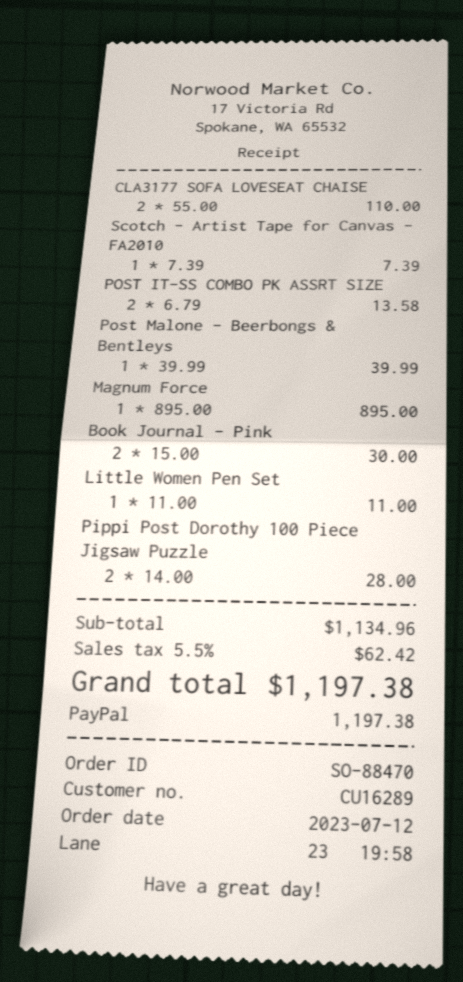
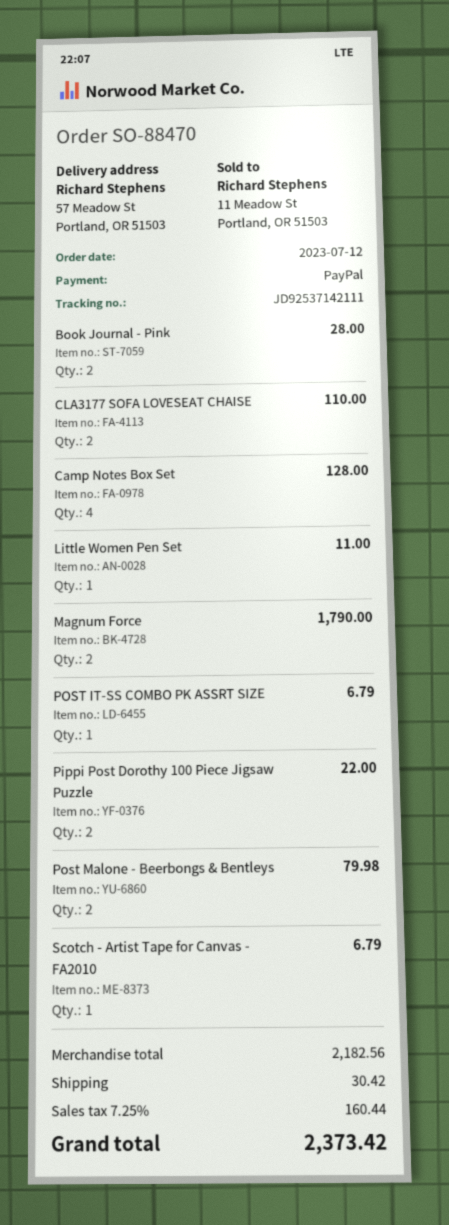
Scotch - Artist Tape for Canvas - FA2010: 1 for 7.39 -> 1 for 6.79
POST IT-SS COMBO PK ASSRT SIZE: 2 for 13.58 -> 1 for 6.79
Post Malone - Beerbongs & Bentleys: 1 for 39.99 -> 2 for 79.98
Magnum Force: 1 for 895.00 -> 2 for 1790.00
Book Journal - Pink: 2 for 30.00 -> 2 for 28.00
Pippi Post Dorothy 100 Piece Jigsaw Puzzle: 2 for 28.00 -> 2 for 22.00
Camp Notes Box Set: none -> 4 for 128.00
subtotal: 1134.96 -> 2182.56
shipping: none -> 30.42
tax: 5.5% = 62.42 -> 7.25% = 160.44
total: 1197.38 -> 2373.42

